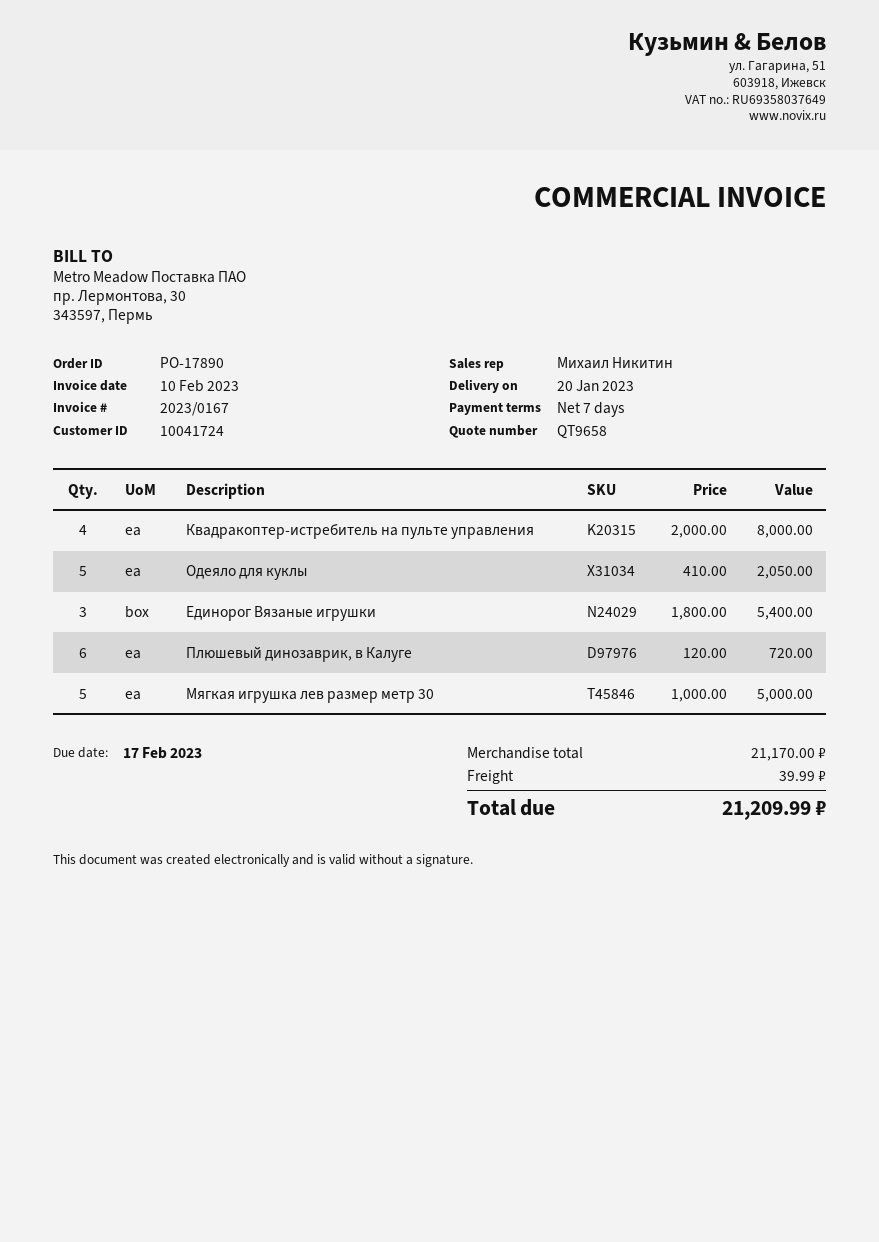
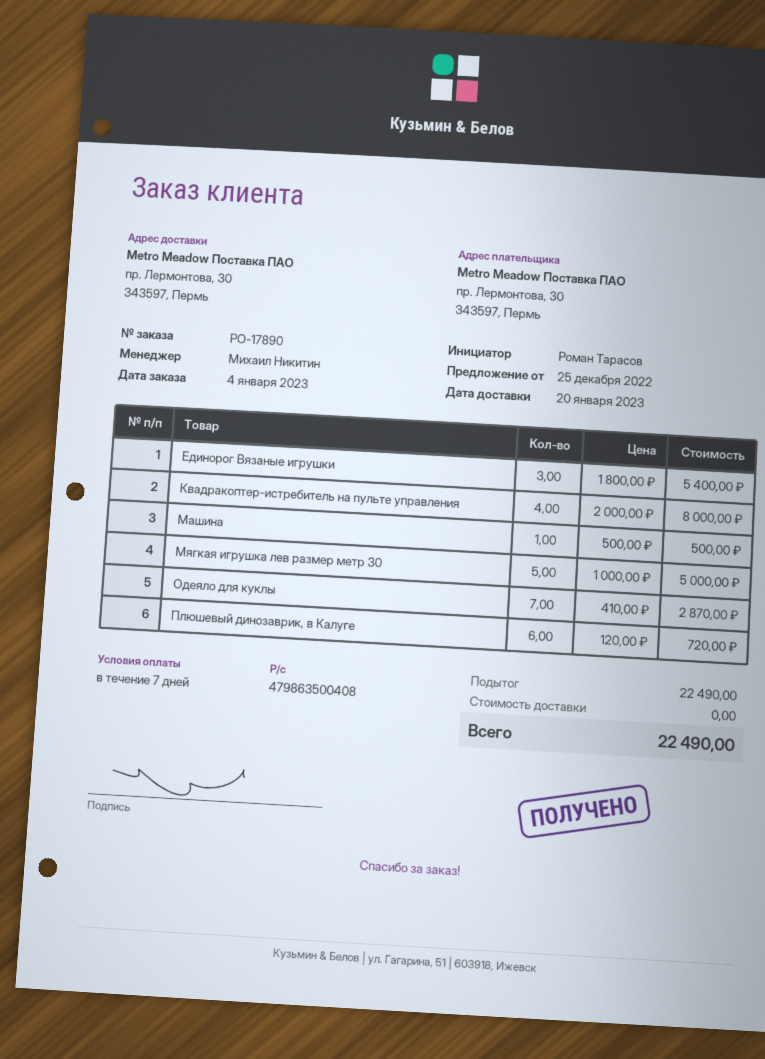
Одеяло для куклы: 5 x 410.00 = 2050.00 -> 7 x 410.00 = 2870.00
Машина: none -> 1 x 500.00 = 500.00
subtotal: 21170.00 -> 22490.00
shipping: 39.99 -> 0.00
total: 21209.99 -> 22490.00

